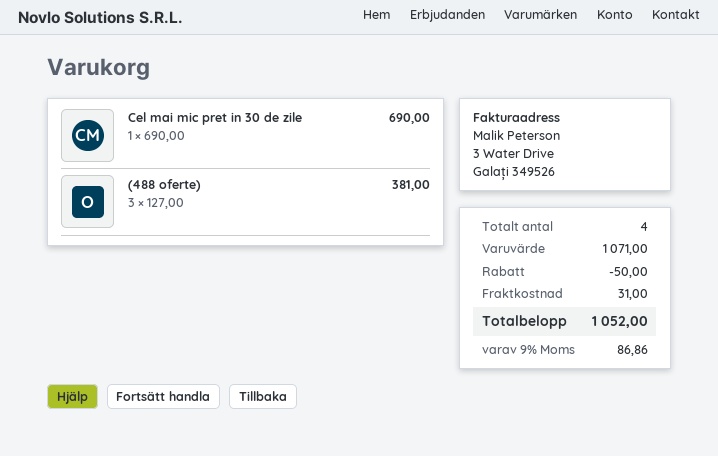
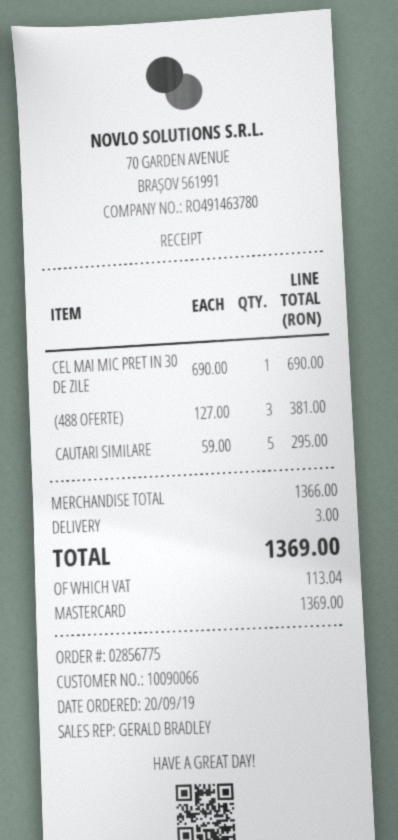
CAUTARI SIMILARE: none -> 5 x 59.00 = 295.00
subtotal: 1071.00 -> 1366.00
discount: 50.00 -> none
shipping: 31.00 -> 3.00
tax: 86.86 -> 113.04
total: 1052.00 -> 1369.00

